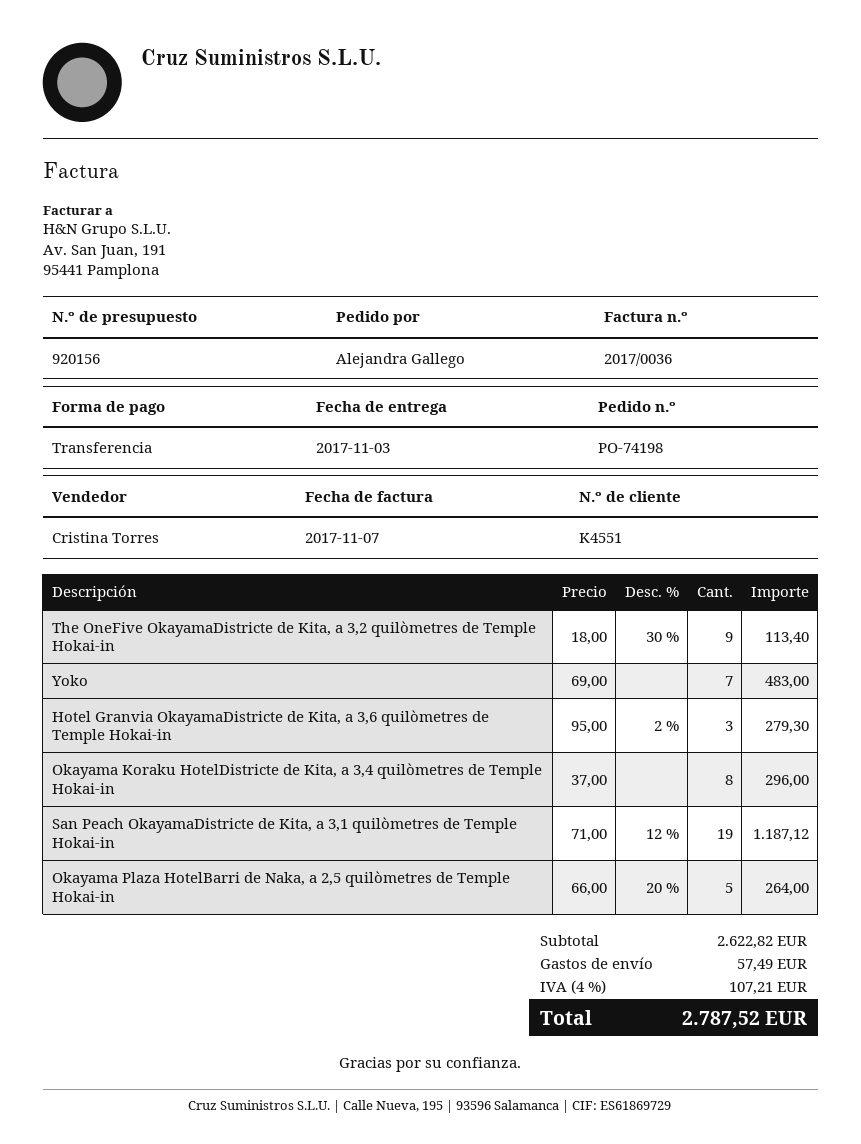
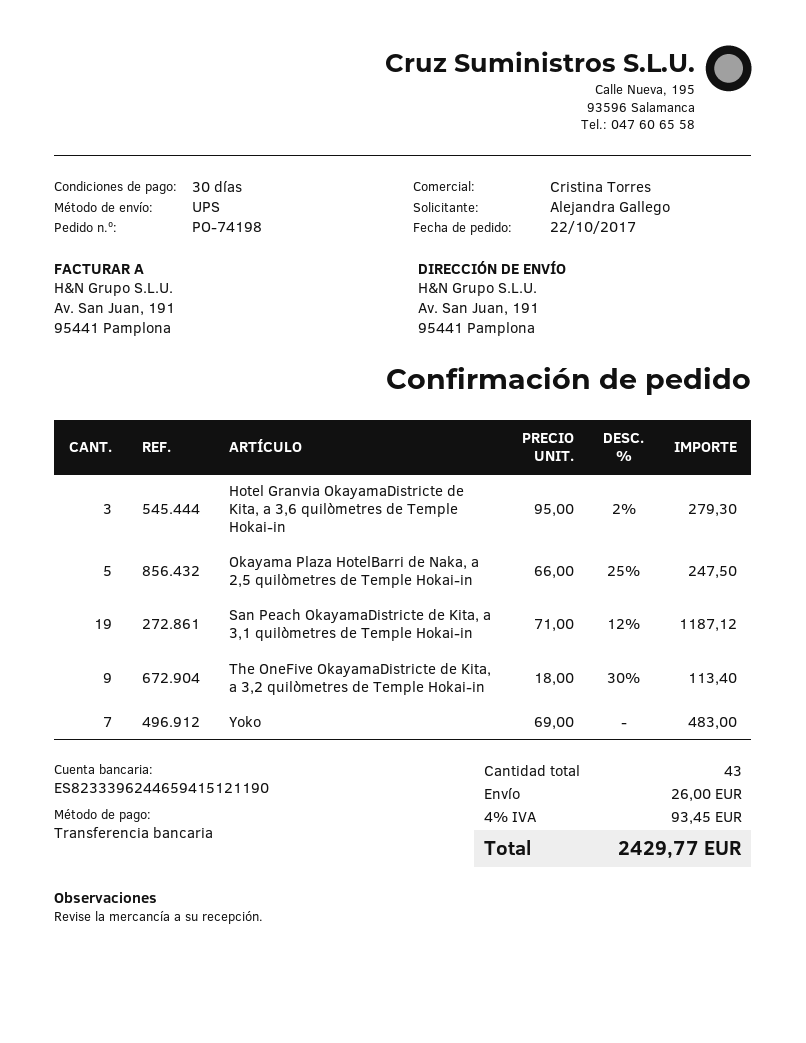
Okayama Koraku HotelDistricte de Kita, a 3,4 quilòmetres de Temple Hokai-in: 8 x 37.00 = 296.00 -> none
Okayama Plaza HotelBarri de Naka, a 2,5 quilòmetres de Temple Hokai-in: 5 x 66.00 - 20% = 264.00 -> 5 x 66.00 - 25% = 247.50
shipping: 57.49 -> 26.00
tax: 4% = 107.21 -> 4% = 93.45
total: 2787.52 -> 2429.77

